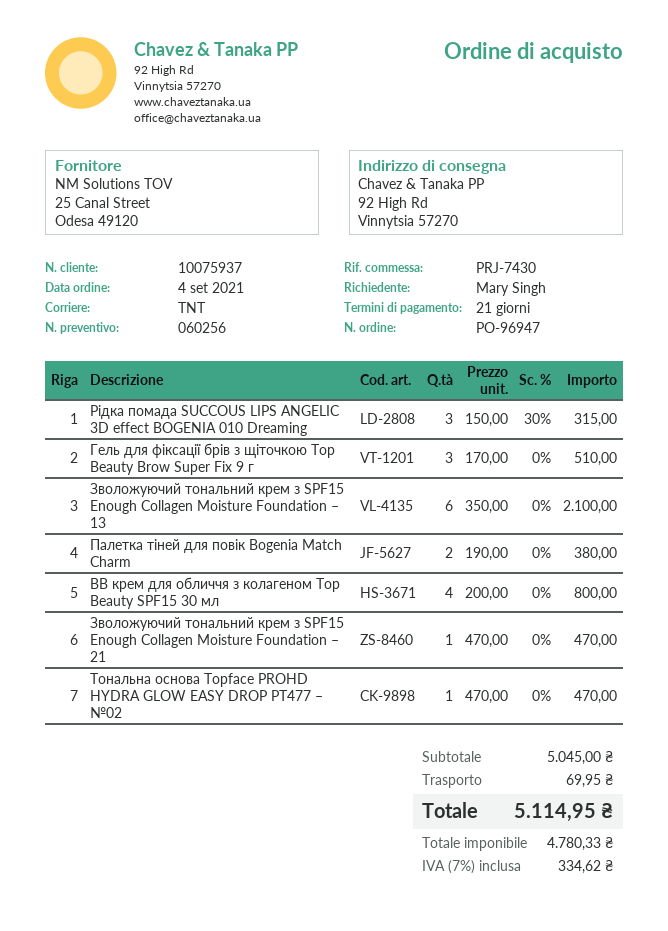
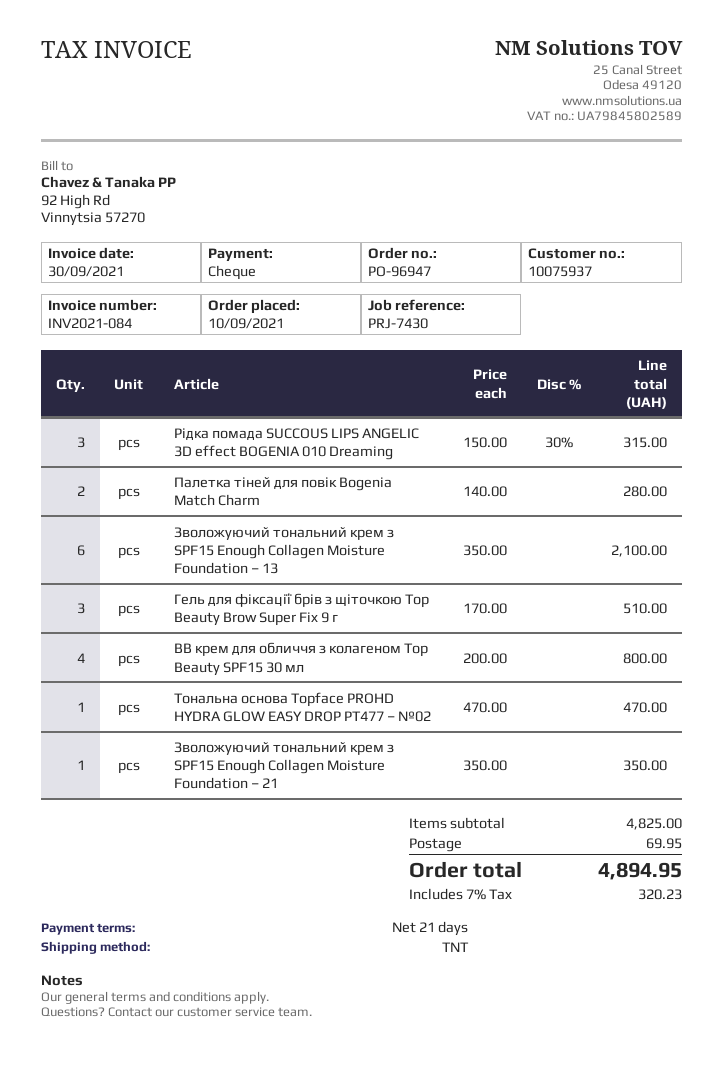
order date: 2021-09-04 -> 2021-09-10
Палетка тіней для повік Bogenia Match Charm: 2 x 190.00 = 380.00 -> 2 x 140.00 = 280.00
Зволожуючий тональний крем з SPF15 Enough Collagen Moisture Foundation – 21: 1 x 470.00 = 470.00 -> 1 x 350.00 = 350.00
subtotal: 5045.00 -> 4825.00
tax: 7% = 334.62 -> 7% = 320.23
total: 5114.95 -> 4894.95

